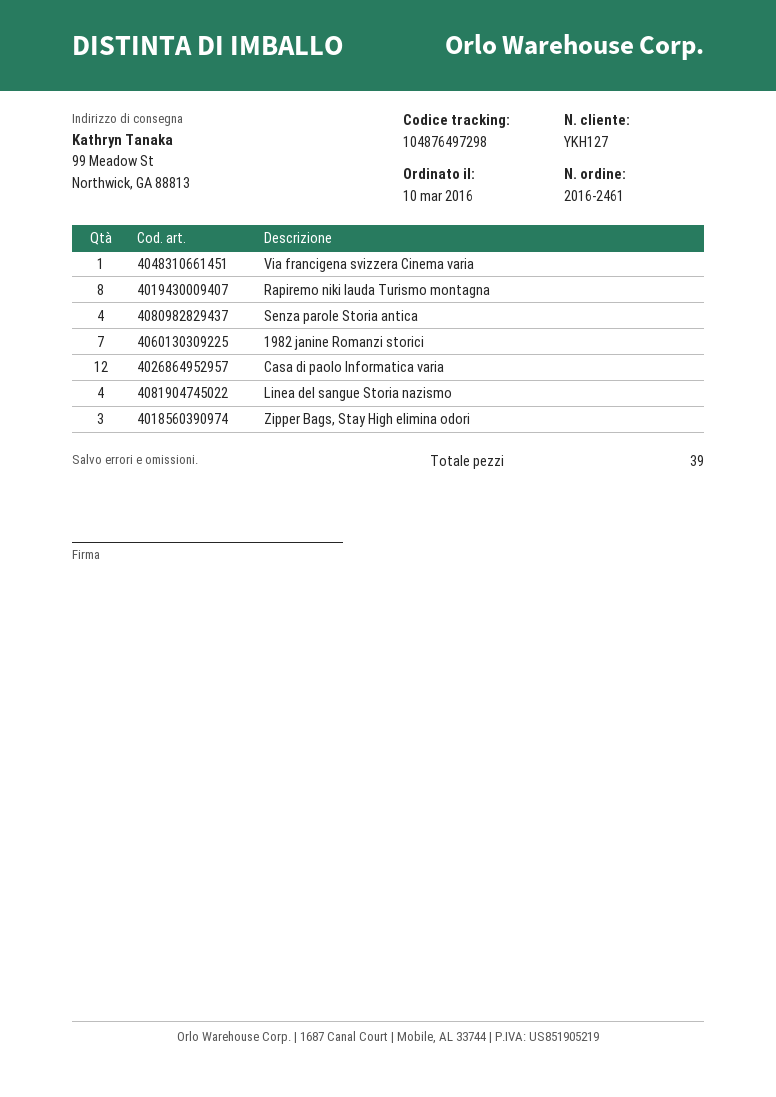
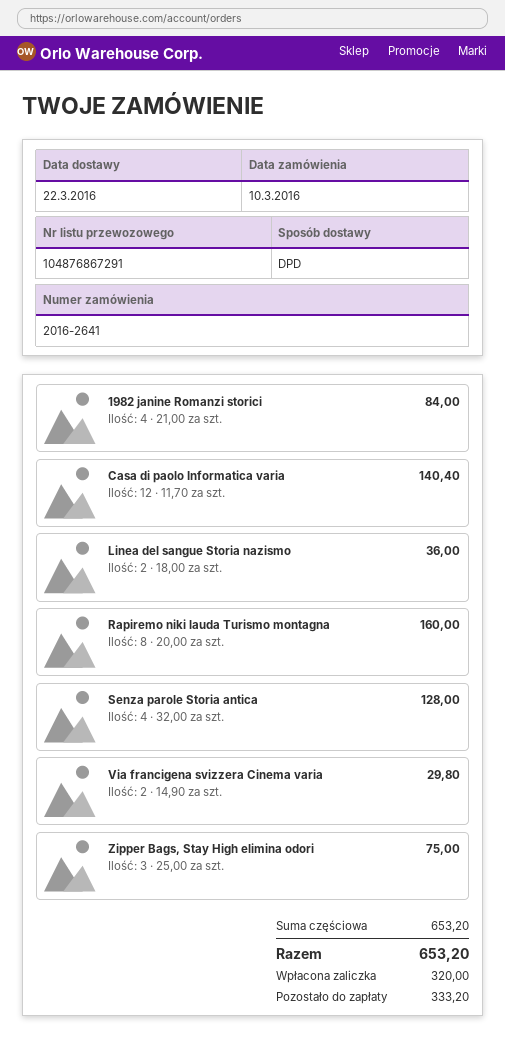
order number: 2016-2461 -> 2016-2641
tracking number: 104876497298 -> 104876867291
Via francigena svizzera Cinema varia: 1 -> 2
1982 janine Romanzi storici: 7 -> 4
Linea del sangue Storia nazismo: 4 -> 2

